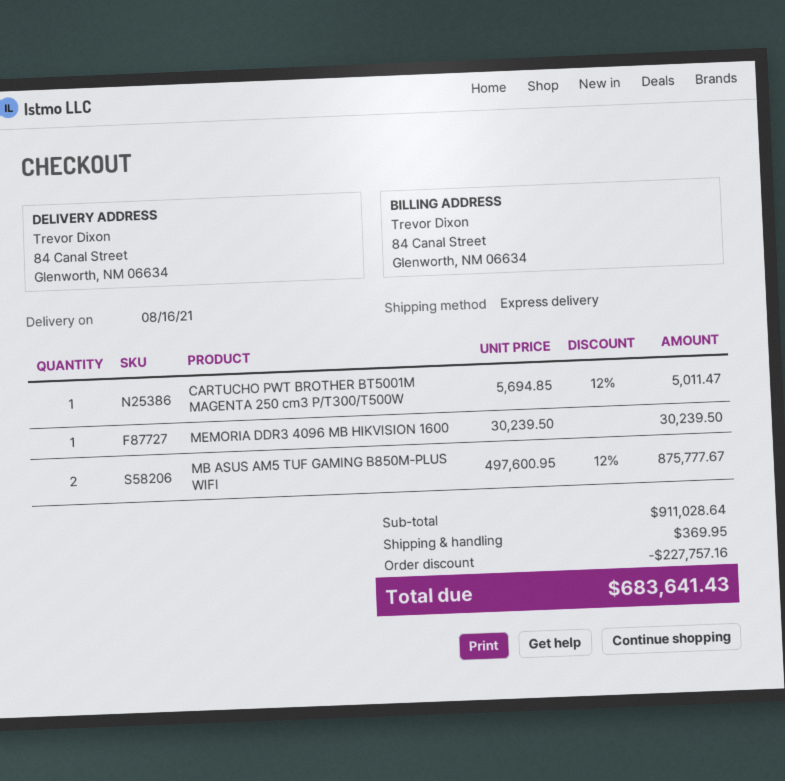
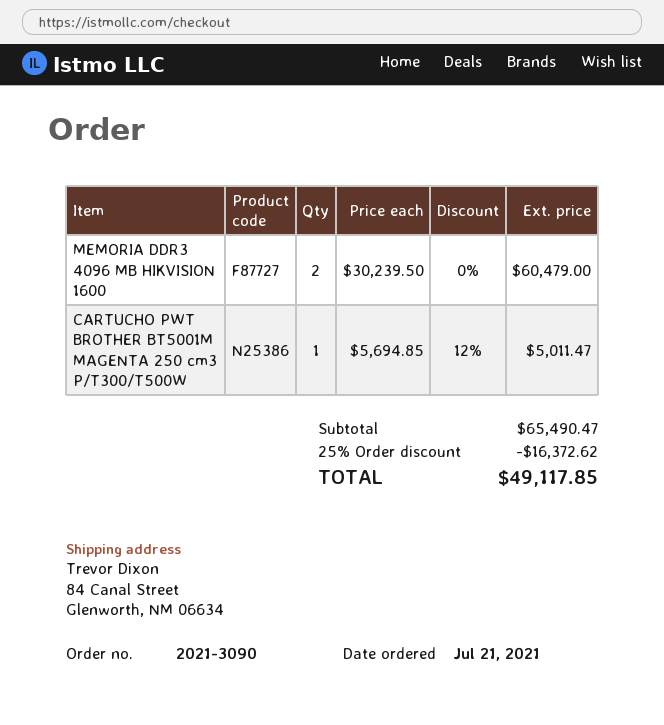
MEMORIA DDR3 4096 MB HIKVISION 1600: 1 x 30239.50 = 30239.50 -> 2 x 30239.50 = 60479.00
MB ASUS AM5 TUF GAMING B850M-PLUS WIFI: 2 x 497600.95 - 12% = 875777.67 -> none
subtotal: 911028.64 -> 65490.47
discount: 227757.16 -> 16372.62
shipping: 369.95 -> none
total: 683641.43 -> 49117.85

